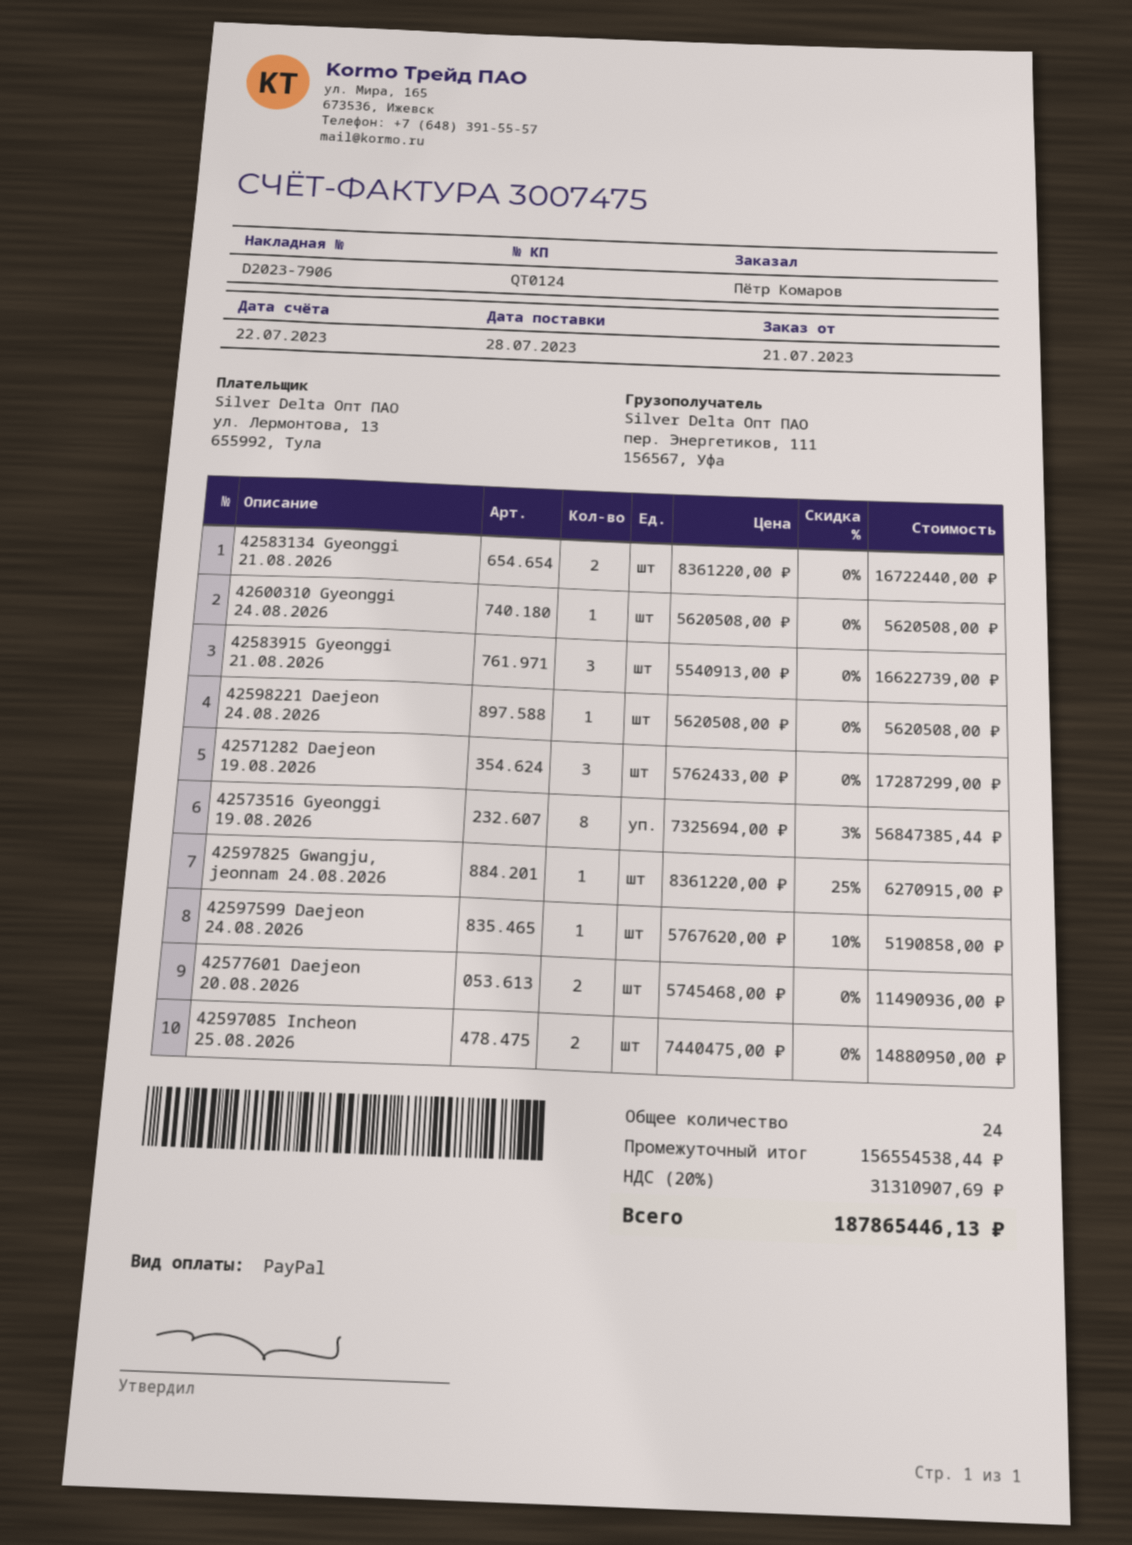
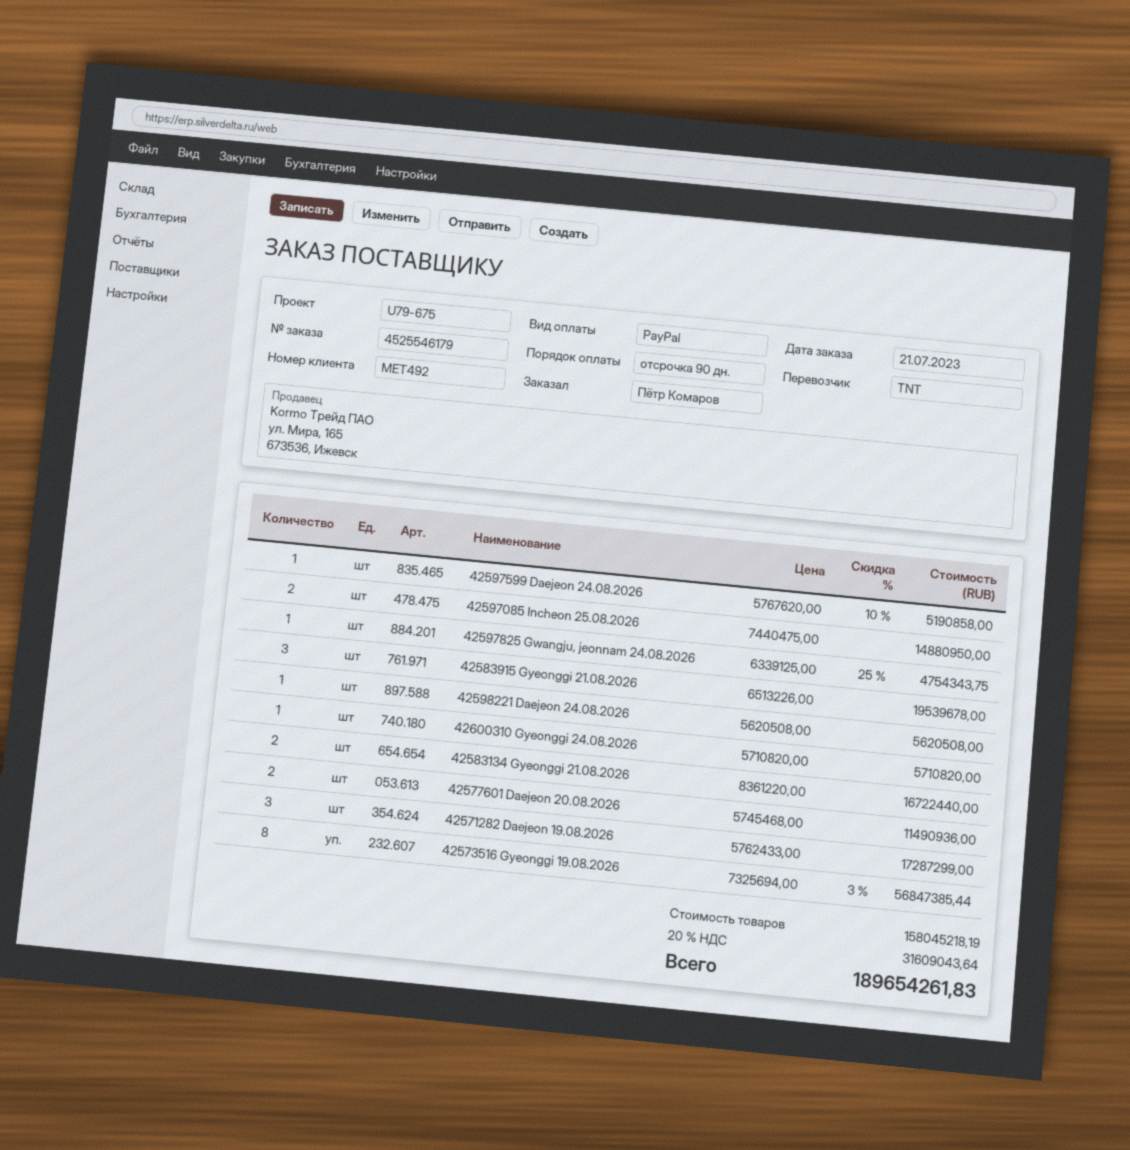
42600310 Gyeonggi 24.08.2026: 1 x 5620508.00 = 5620508.00 -> 1 x 5710820.00 = 5710820.00
42583915 Gyeonggi 21.08.2026: 3 x 5540913.00 = 16622739.00 -> 3 x 6513226.00 = 19539678.00
42597825 Gwangju, jeonnam 24.08.2026: 1 x 8361220.00 - 25% = 6270915.00 -> 1 x 6339125.00 - 25% = 4754343.75
subtotal: 156554538.44 -> 158045218.19
tax: 20% = 31310907.69 -> 20% = 31609043.64
total: 187865446.13 -> 189654261.83

